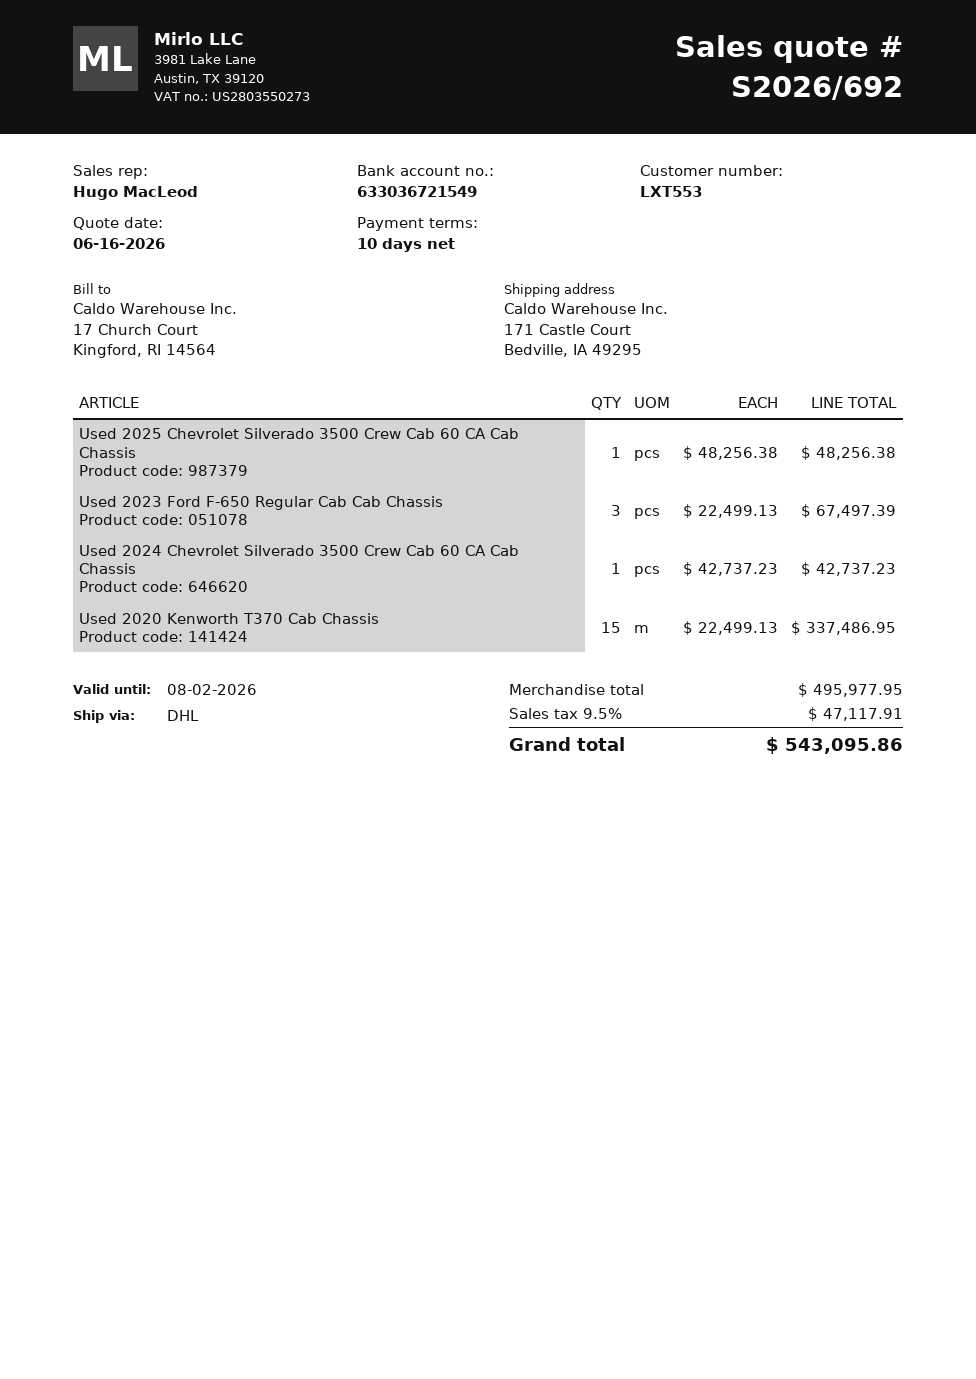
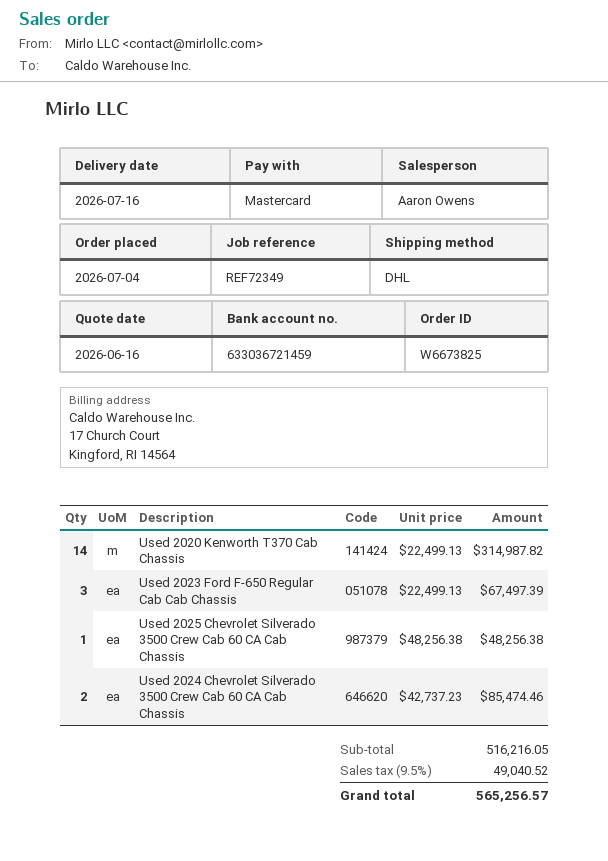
sales rep: Hugo MacLeod -> Aaron Owens
bank account: 633036721549 -> 633036721459
Used 2024 Chevrolet Silverado 3500 Crew Cab 60 CA Cab Chassis: 1 x 42737.23 = 42737.23 -> 2 x 42737.23 = 85474.46
Used 2020 Kenworth T370 Cab Chassis: 15 x 22499.13 = 337486.95 -> 14 x 22499.13 = 314987.82
subtotal: 495977.95 -> 516216.05
tax: 9.5% = 47117.91 -> 9.5% = 49040.52
total: 543095.86 -> 565256.57

